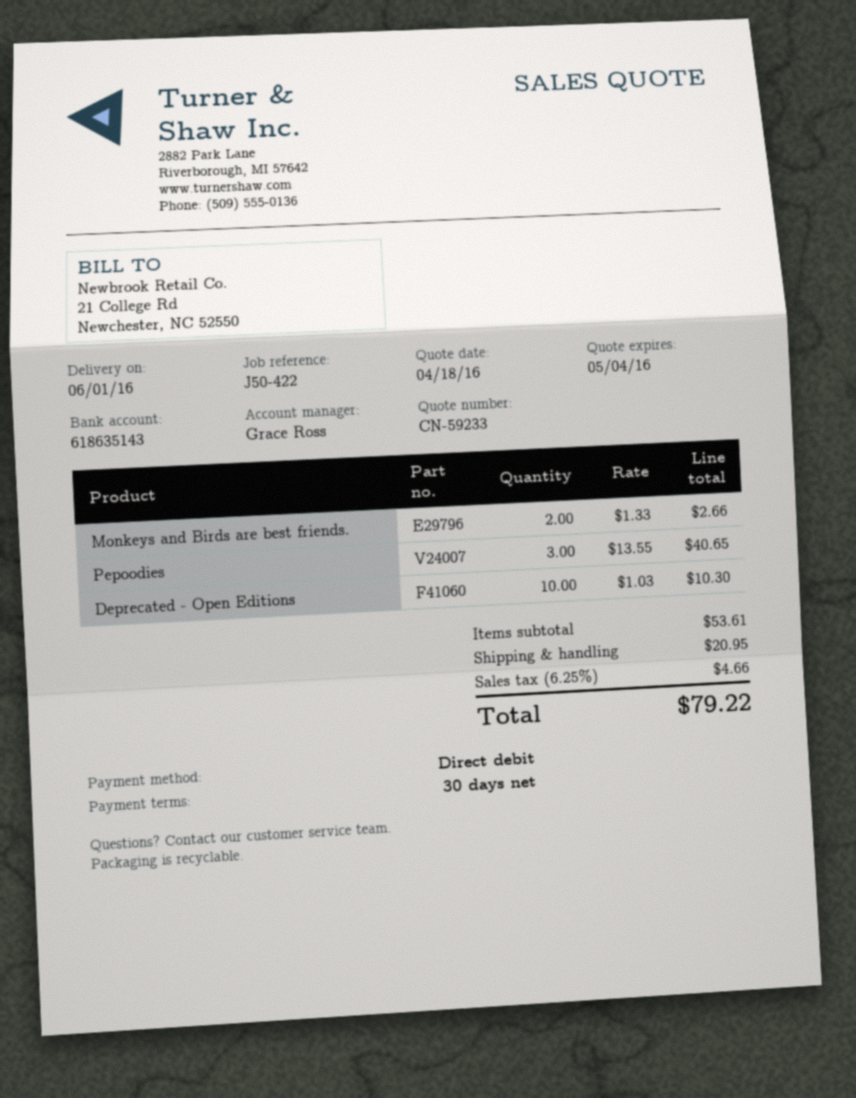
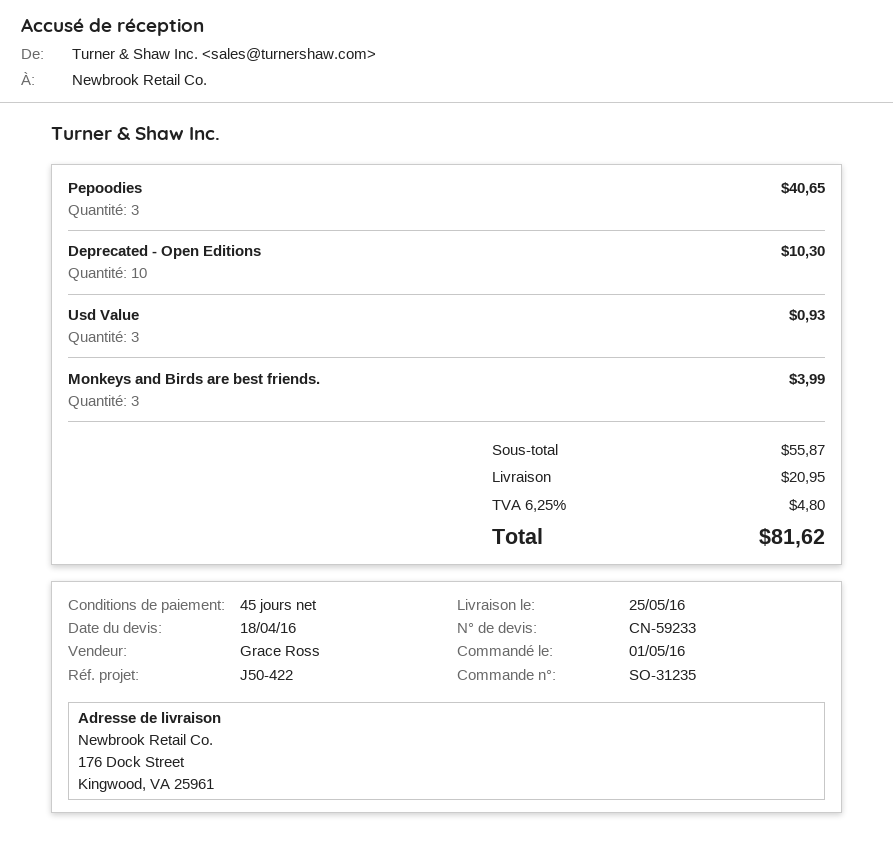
delivery date: 2016-06-01 -> 2016-05-25
payment terms: 30 days -> 45 days
Monkeys and Birds are best friends.: 2 for 2.66 -> 3 for 3.99
Usd Value: none -> 3 for 0.93
subtotal: 53.61 -> 55.87
tax: 6.25% = 4.66 -> 6.25% = 4.80
total: 79.22 -> 81.62

